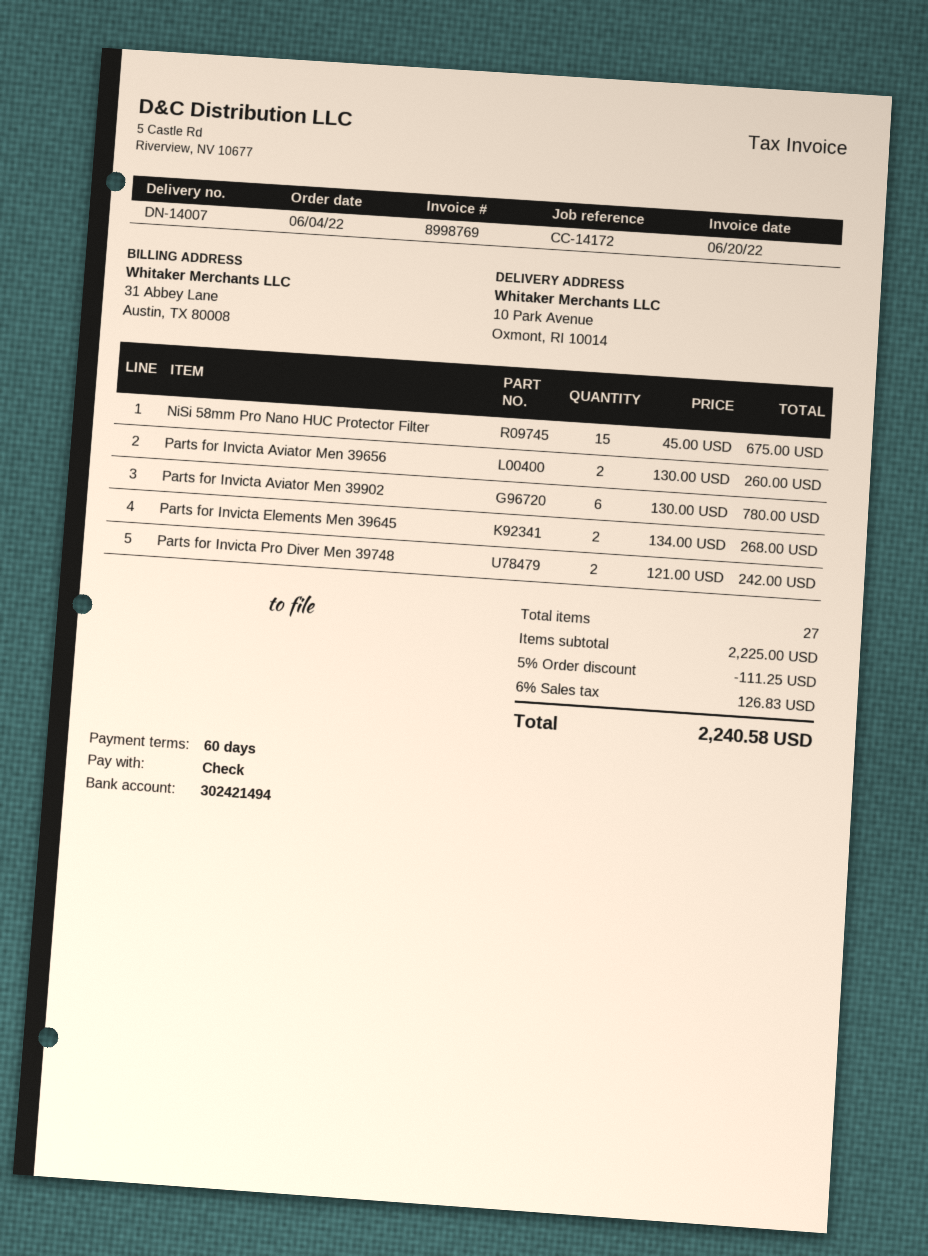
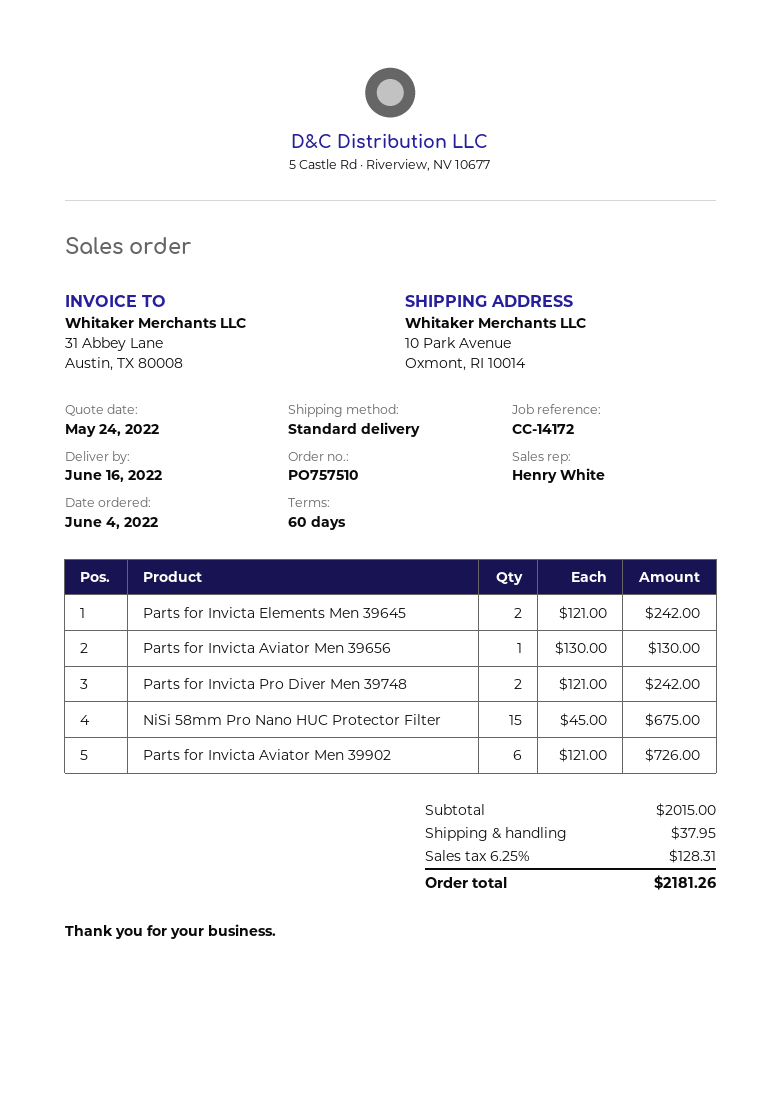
Parts for Invicta Aviator Men 39656: 2 x 130.00 = 260.00 -> 1 x 130.00 = 130.00
Parts for Invicta Aviator Men 39902: 6 x 130.00 = 780.00 -> 6 x 121.00 = 726.00
Parts for Invicta Elements Men 39645: 2 x 134.00 = 268.00 -> 2 x 121.00 = 242.00
subtotal: 2225.00 -> 2015.00
discount: 5% = 111.25 -> none
shipping: none -> 37.95
tax: 6% = 126.83 -> 6.25% = 128.31
total: 2240.58 -> 2181.26

